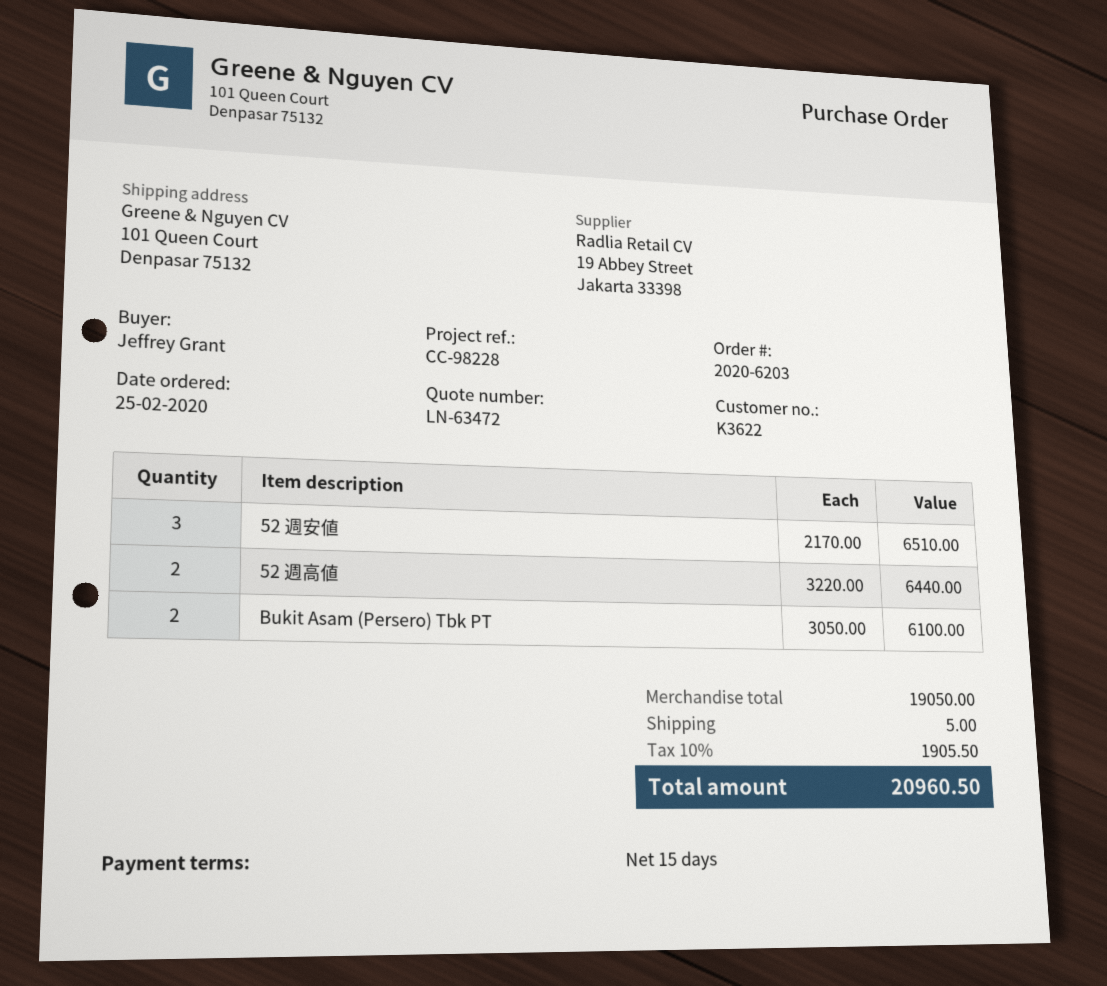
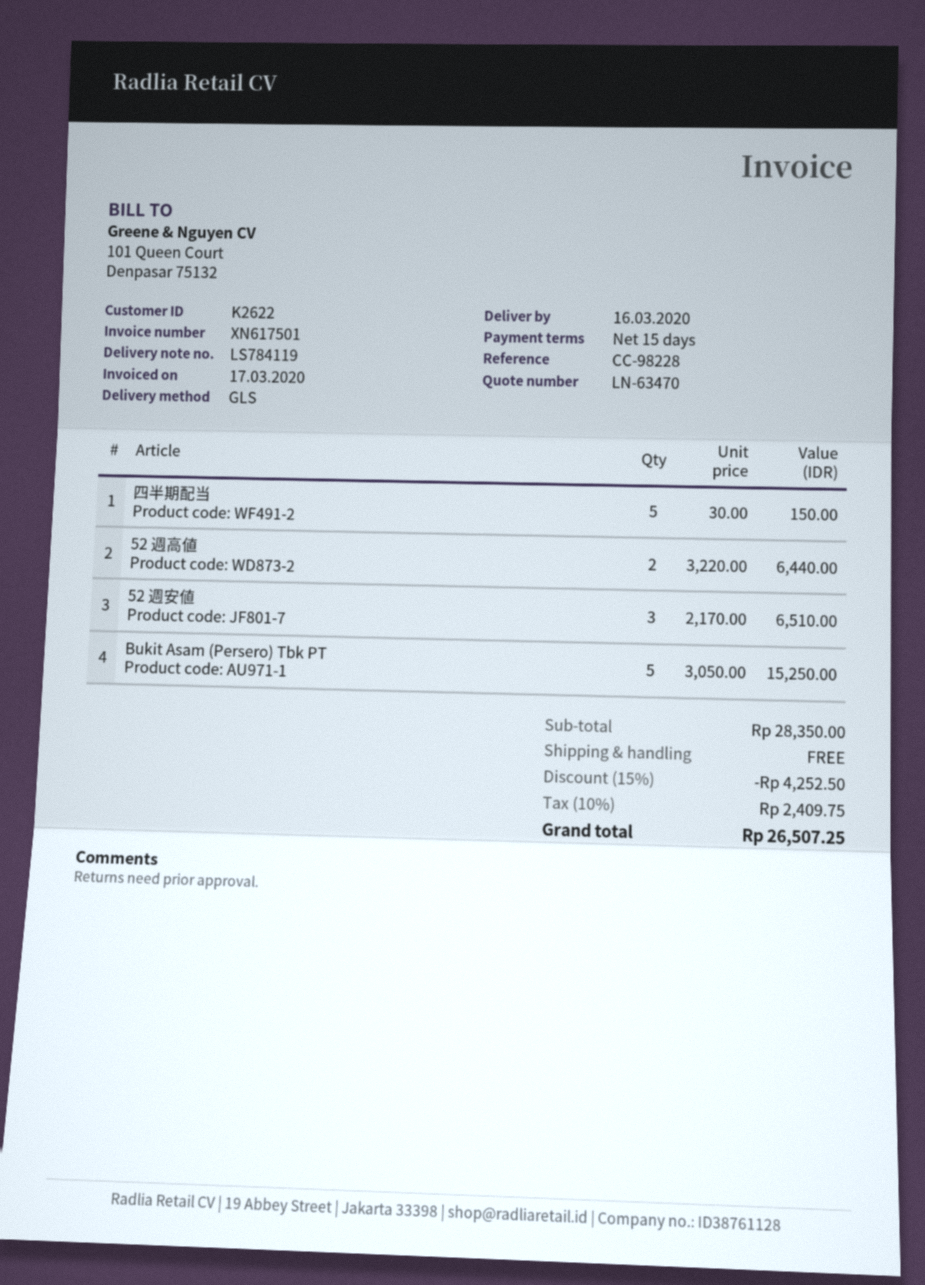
quote number: LN-63472 -> LN-63470
customer number: K3622 -> K2622
Bukit Asam (Persero) Tbk PT: 2 x 3050.00 = 6100.00 -> 5 x 3050.00 = 15250.00
四半期配当: none -> 5 x 30.00 = 150.00
subtotal: 19050.00 -> 28350.00
discount: none -> 15% = 4252.50
shipping: 5.00 -> 0.00
tax: 10% = 1905.50 -> 10% = 2409.75
total: 20960.50 -> 26507.25

